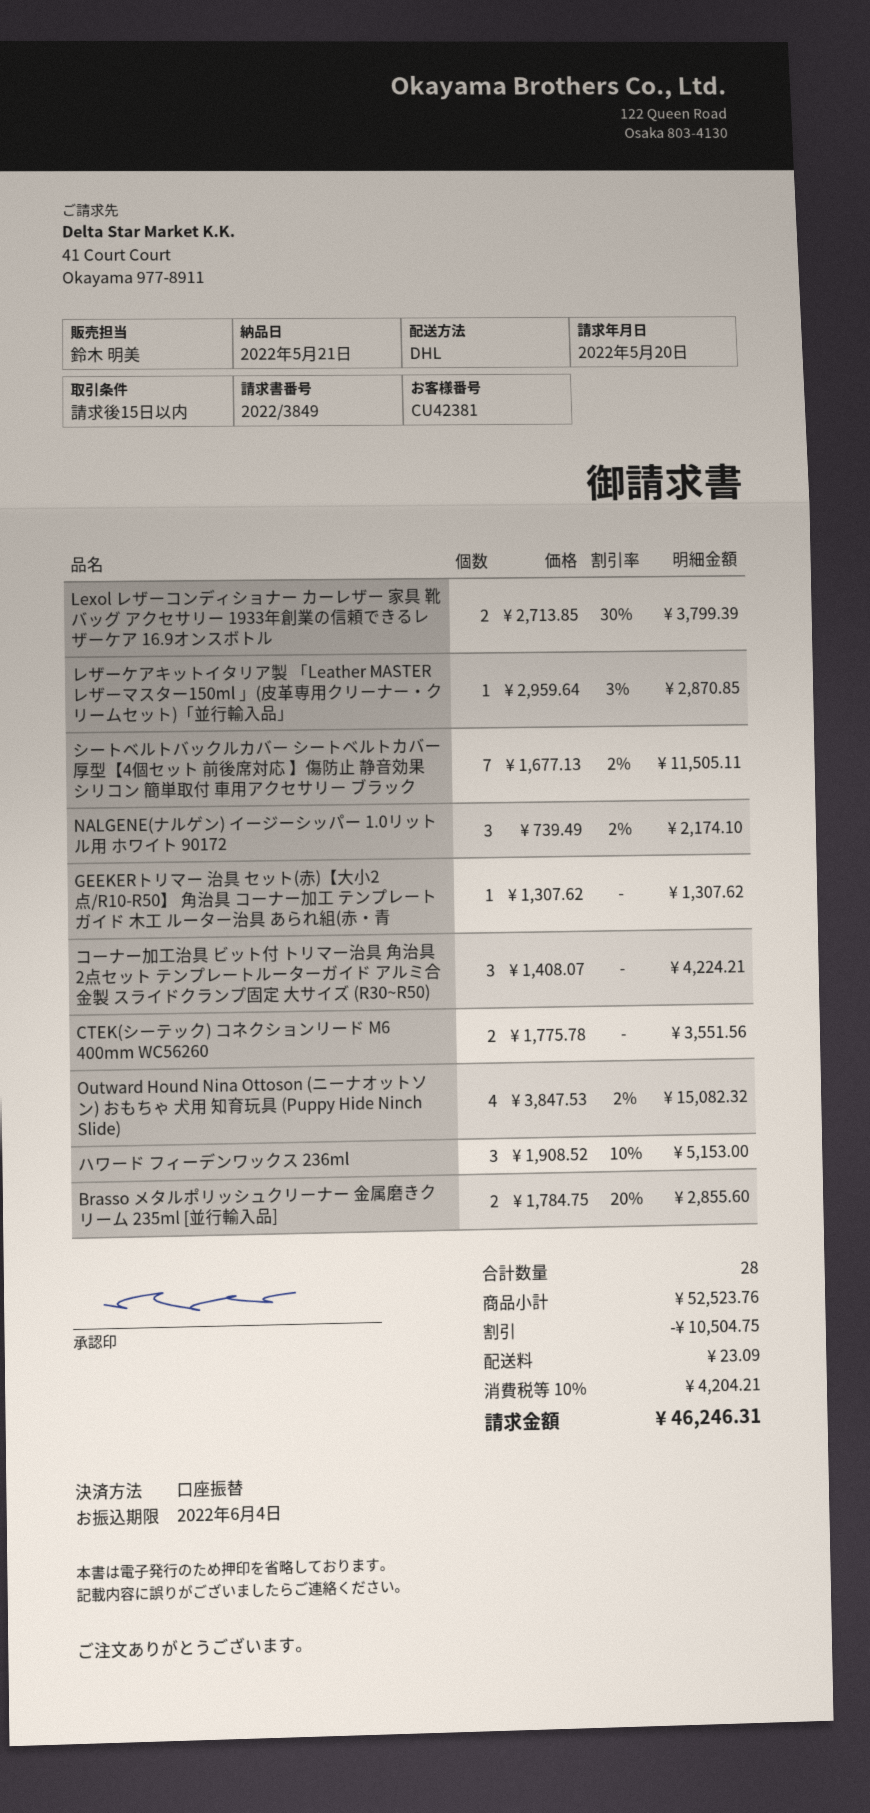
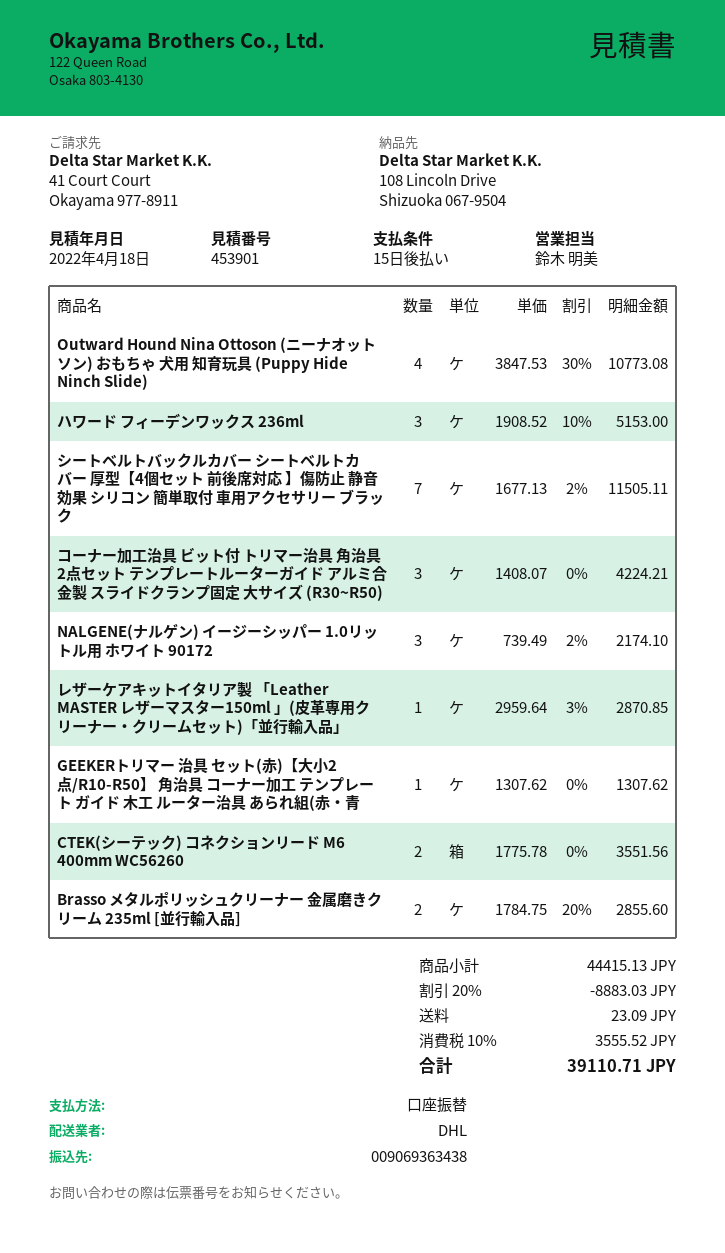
Lexol レザーコンディショナー カーレザー 家具 靴 バッグ アクセサリー 1933年創業の信頼できるレザーケア 16.9オンスボトル: 2 x 2713.85 - 30% = 3799.39 -> none
Outward Hound Nina Ottoson (ニーナオットソン) おもちゃ 犬用 知育玩具 (Puppy Hide Ninch Slide): 4 x 3847.53 - 2% = 15082.32 -> 4 x 3847.53 - 30% = 10773.08
subtotal: 52523.76 -> 44415.13
discount: 10504.75 -> 8883.03
tax: 10% = 4204.21 -> 10% = 3555.52
total: 46246.31 -> 39110.71

